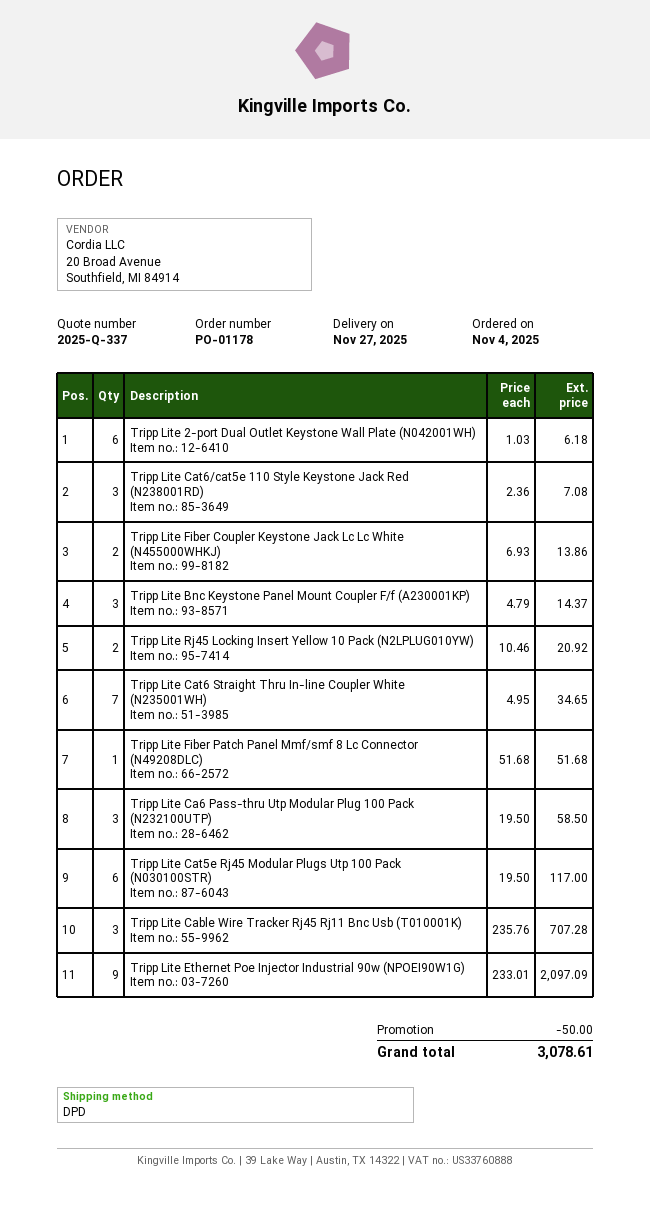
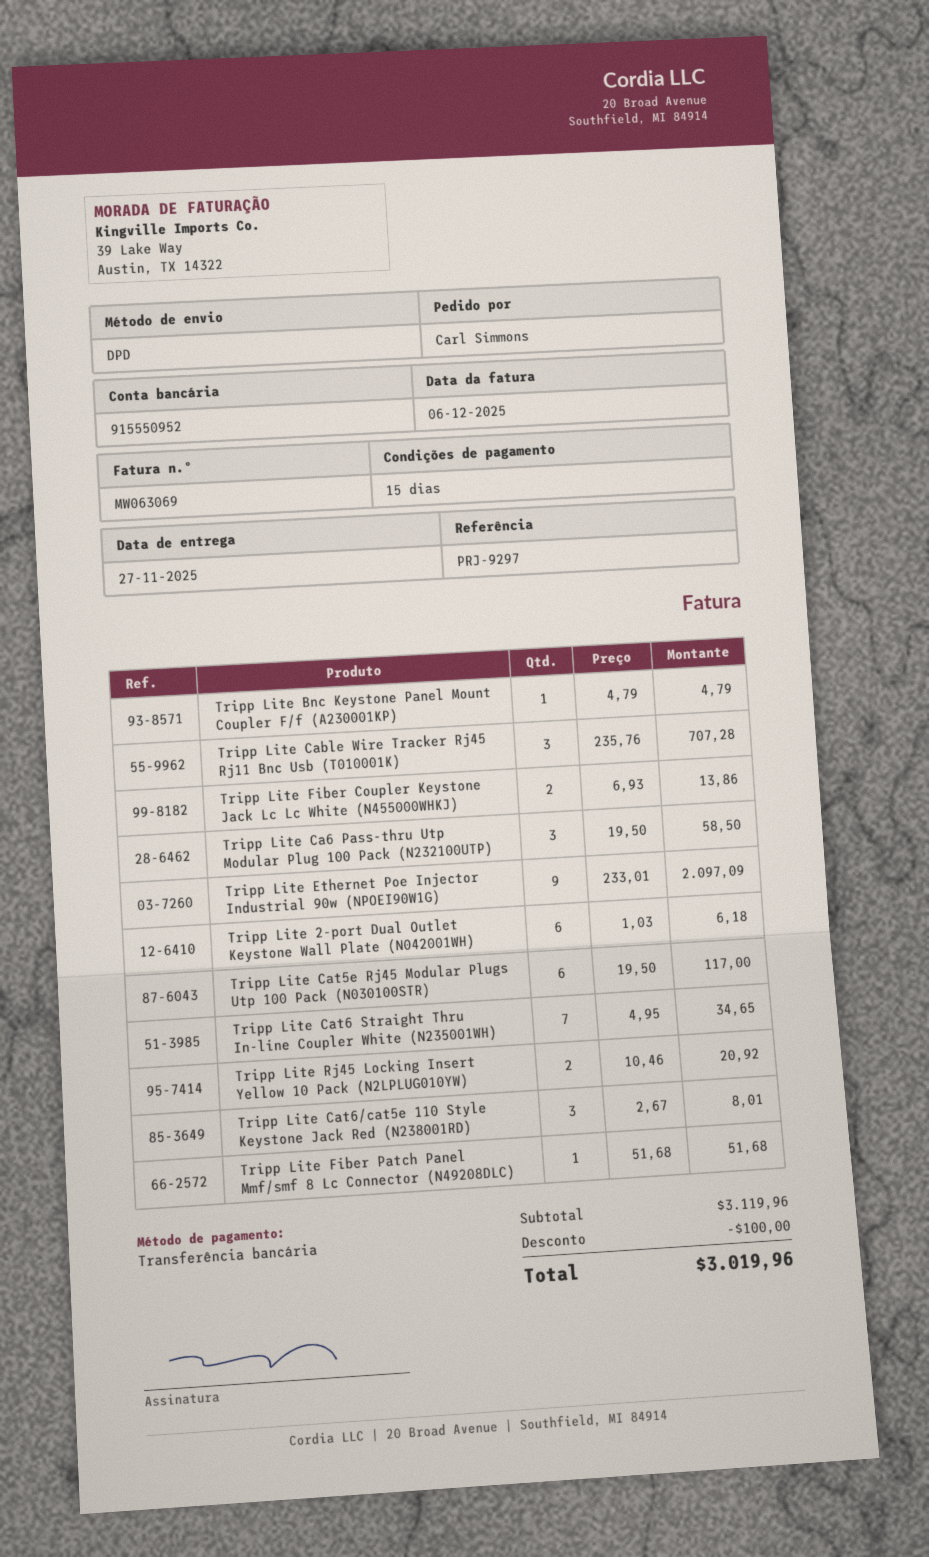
Tripp Lite Cat6/cat5e 110 Style Keystone Jack Red (N238001RD): 3 x 2.36 = 7.08 -> 3 x 2.67 = 8.01
Tripp Lite Bnc Keystone Panel Mount Coupler F/f (A230001KP): 3 x 4.79 = 14.37 -> 1 x 4.79 = 4.79
discount: 50.00 -> 100.00
total: 3078.61 -> 3019.96

